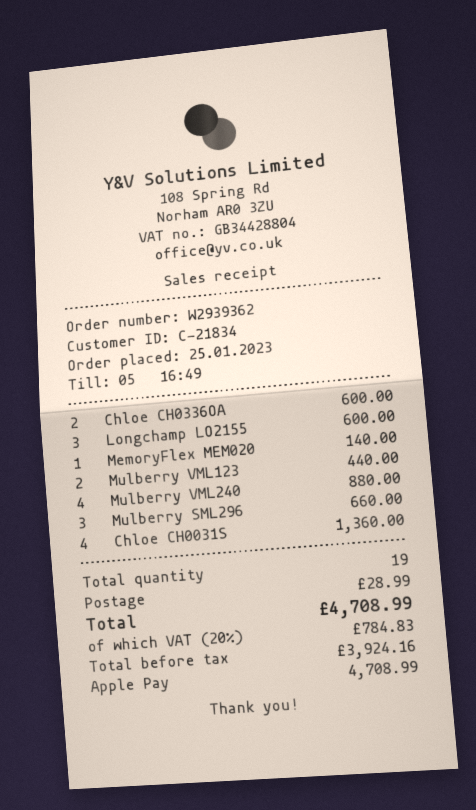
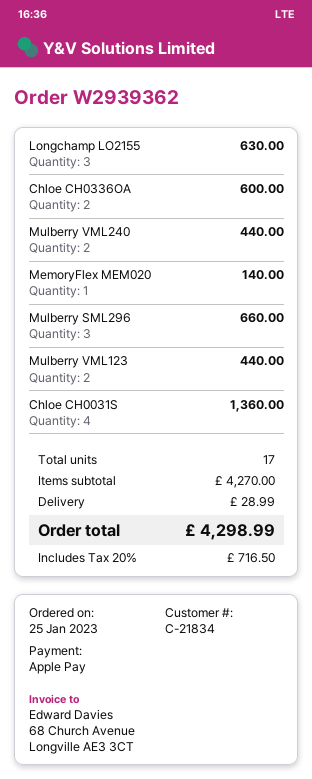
Longchamp LO2155: 3 for 600.00 -> 3 for 630.00
Mulberry VML240: 4 for 880.00 -> 2 for 440.00
total quantity: 19 -> 17
tax: 20% = 784.83 -> 20% = 716.50
total: 4708.99 -> 4298.99

